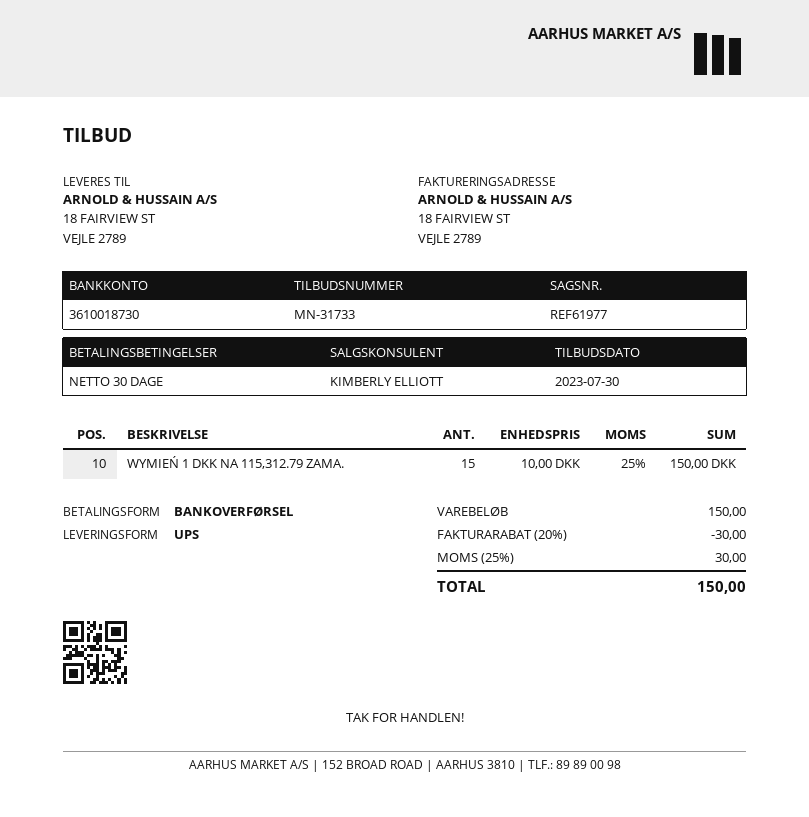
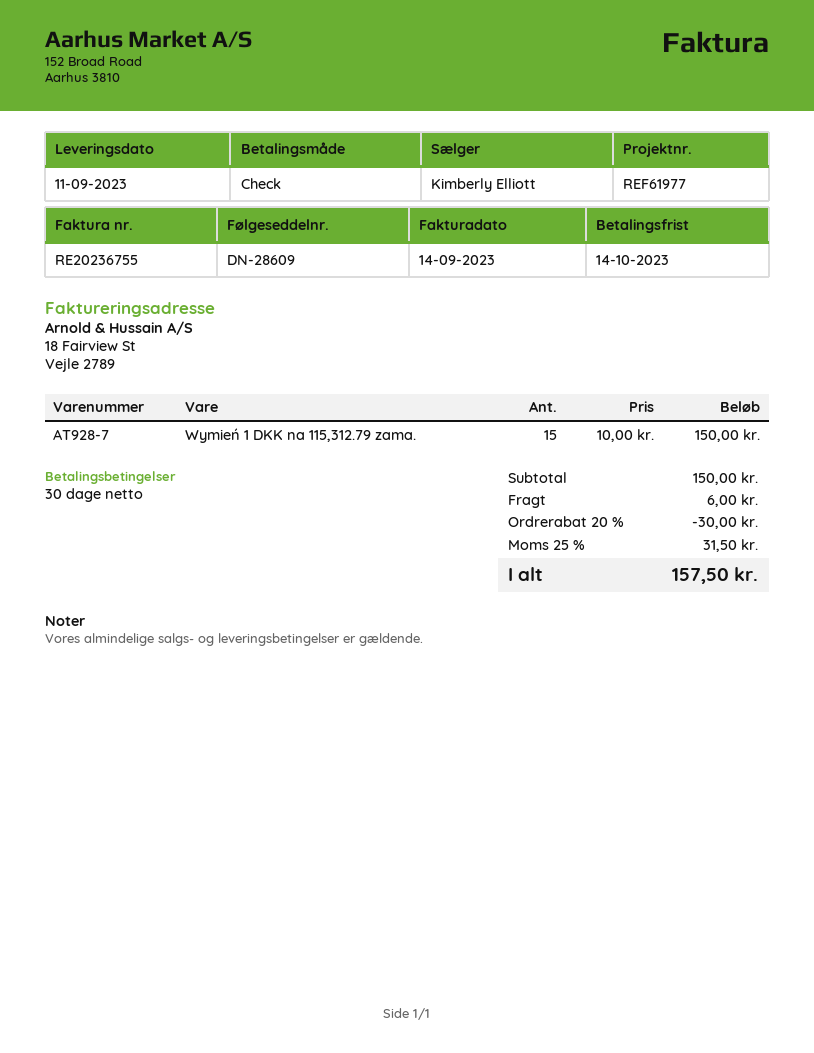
payment method: bank transfer -> cheque
shipping: none -> 6.00
tax: 25% = 30.00 -> 25% = 31.50
total: 150.00 -> 157.50

